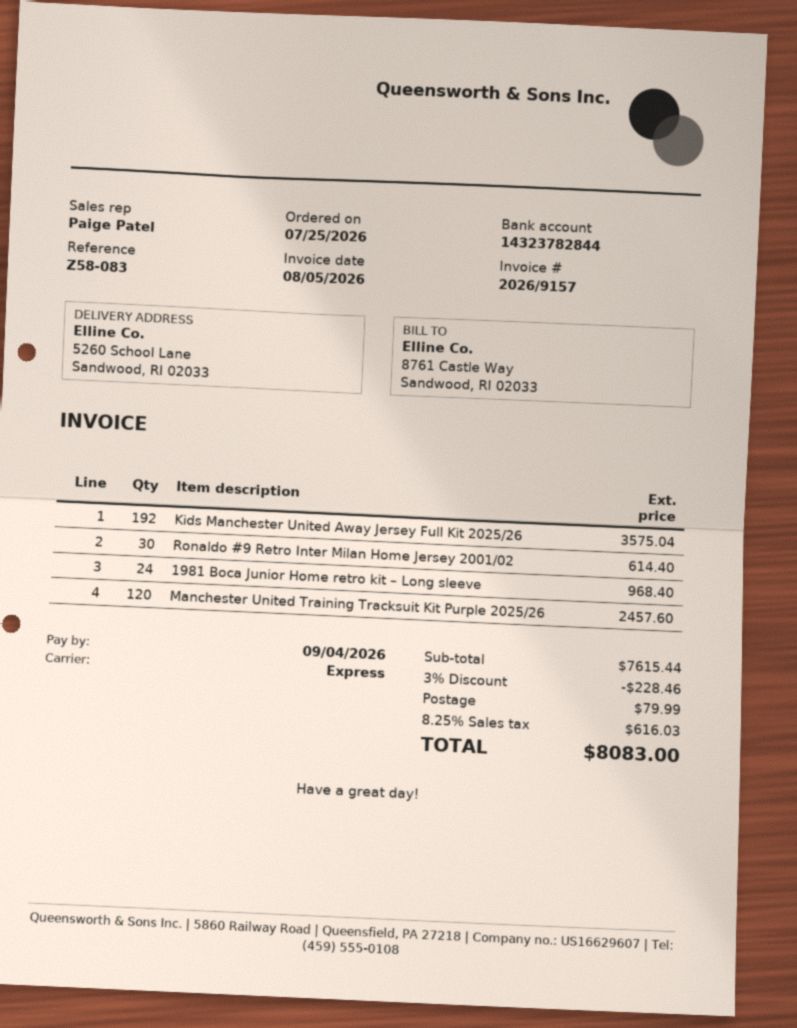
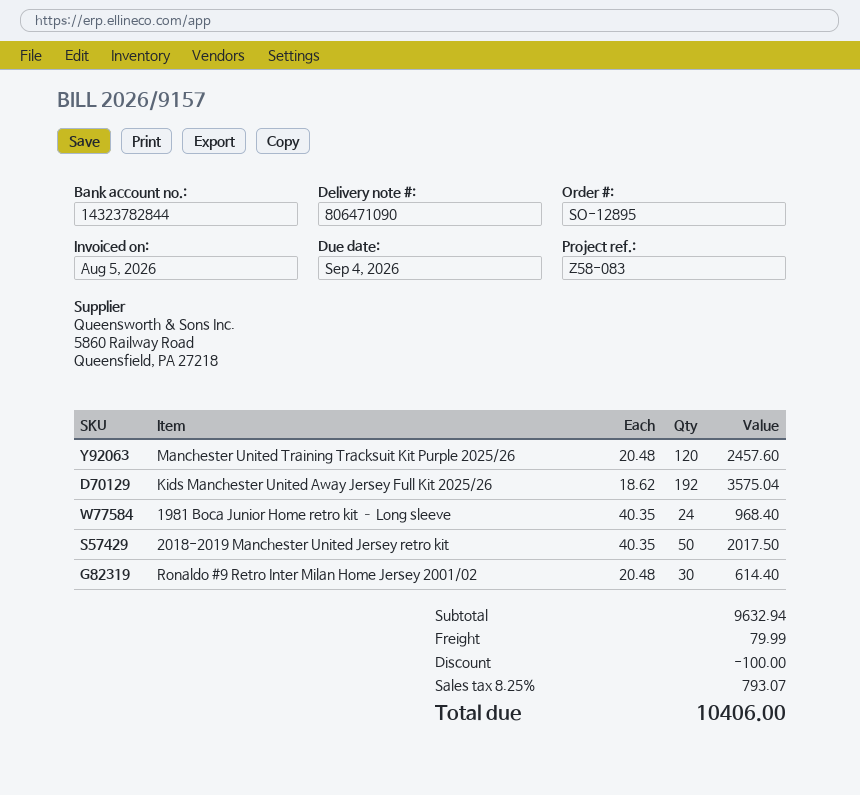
2018-2019 Manchester United Jersey retro kit: none -> 50 for 2017.50
subtotal: 7615.44 -> 9632.94
discount: 228.46 -> 100.00
tax: 8.25% = 616.03 -> 8.25% = 793.07
total: 8083.00 -> 10406.00

